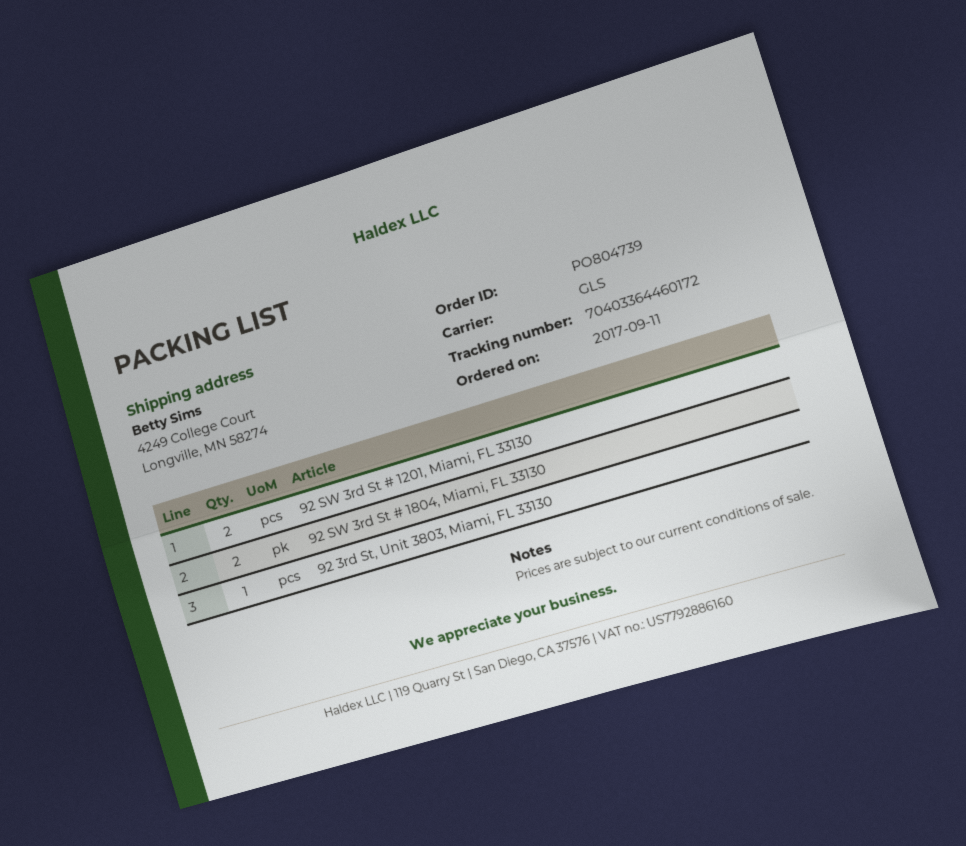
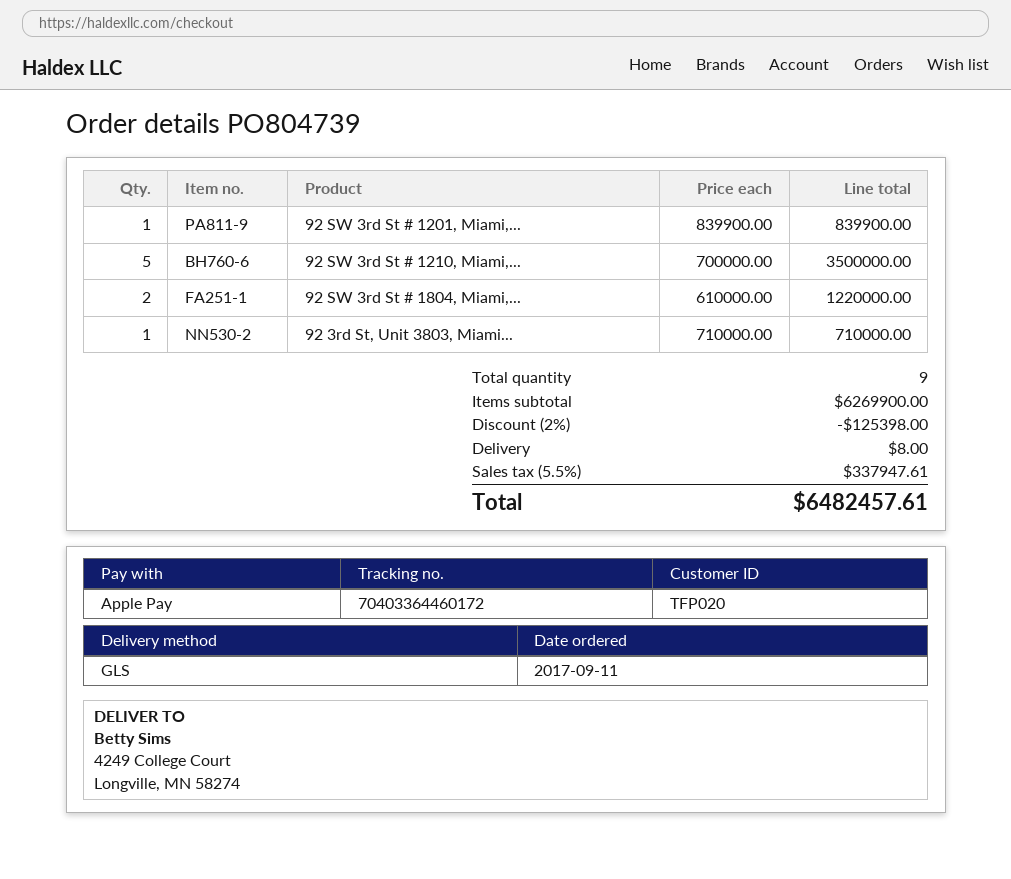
92 SW 3rd St # 1201, Miami, FL 33130: 2 -> 1
92 SW 3rd St # 1210, Miami,...: none -> 5

